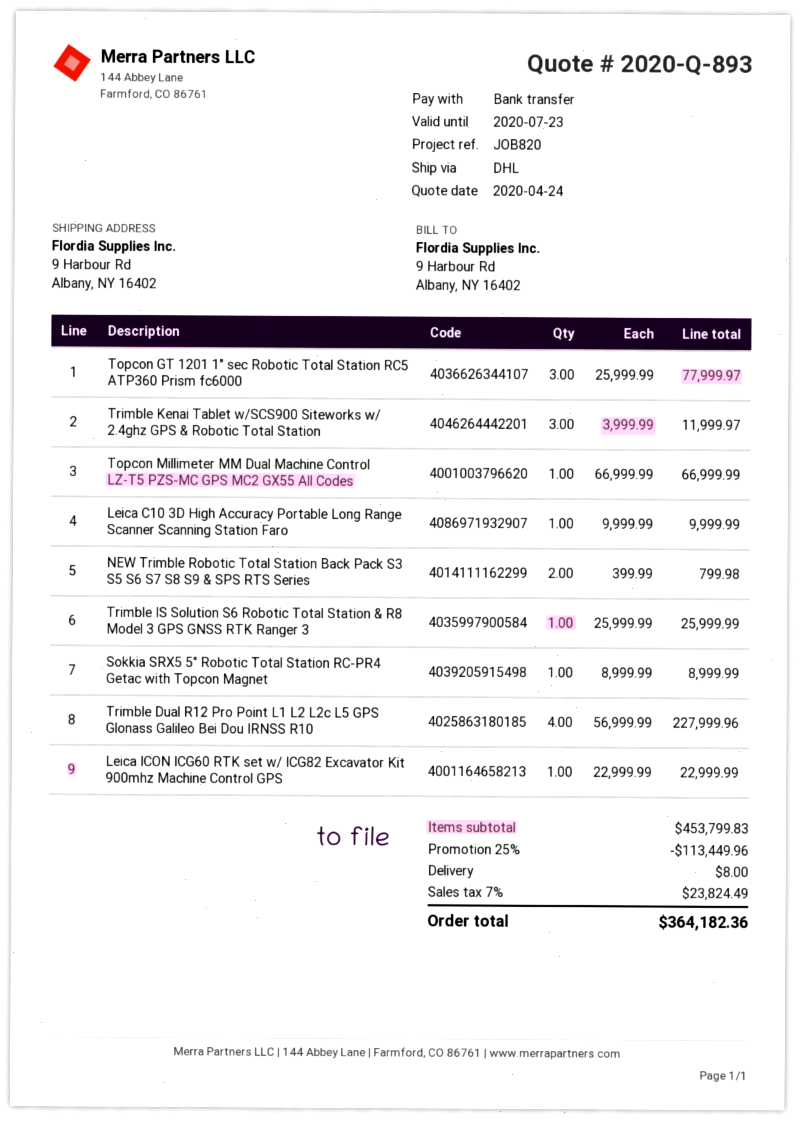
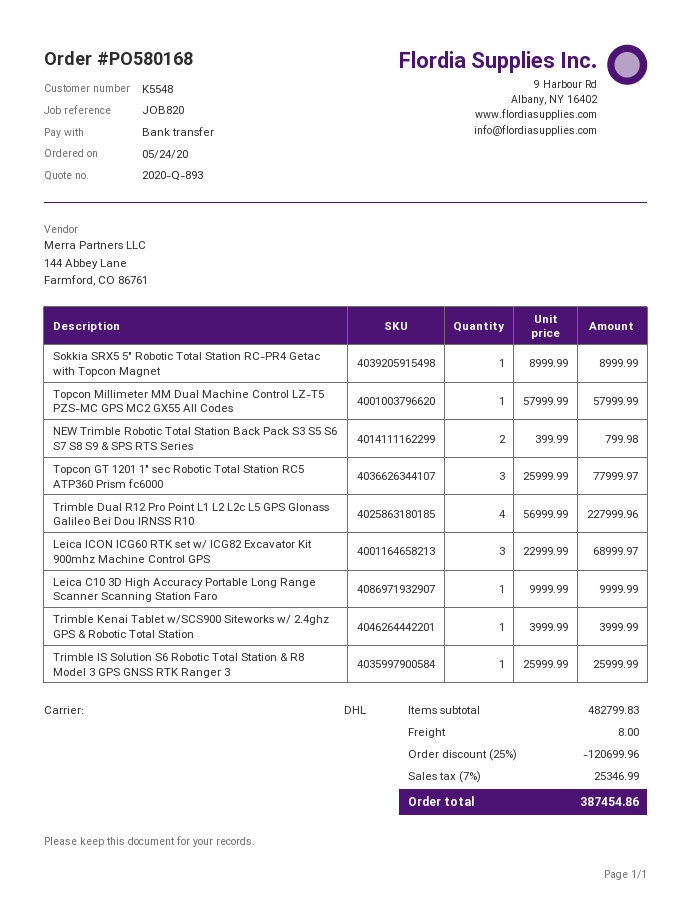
Trimble Kenai Tablet w/SCS900 Siteworks w/ 2.4ghz GPS & Robotic Total Station: 3 x 3999.99 = 11999.97 -> 1 x 3999.99 = 3999.99
Topcon Millimeter MM Dual Machine Control LZ-T5 PZS-MC GPS MC2 GX55 All Codes: 1 x 66999.99 = 66999.99 -> 1 x 57999.99 = 57999.99
Leica ICON ICG60 RTK set w/ ICG82 Excavator Kit 900mhz Machine Control GPS: 1 x 22999.99 = 22999.99 -> 3 x 22999.99 = 68999.97
subtotal: 453799.83 -> 482799.83
discount: 25% = 113449.96 -> 25% = 120699.96
tax: 7% = 23824.49 -> 7% = 25346.99
total: 364182.36 -> 387454.86

